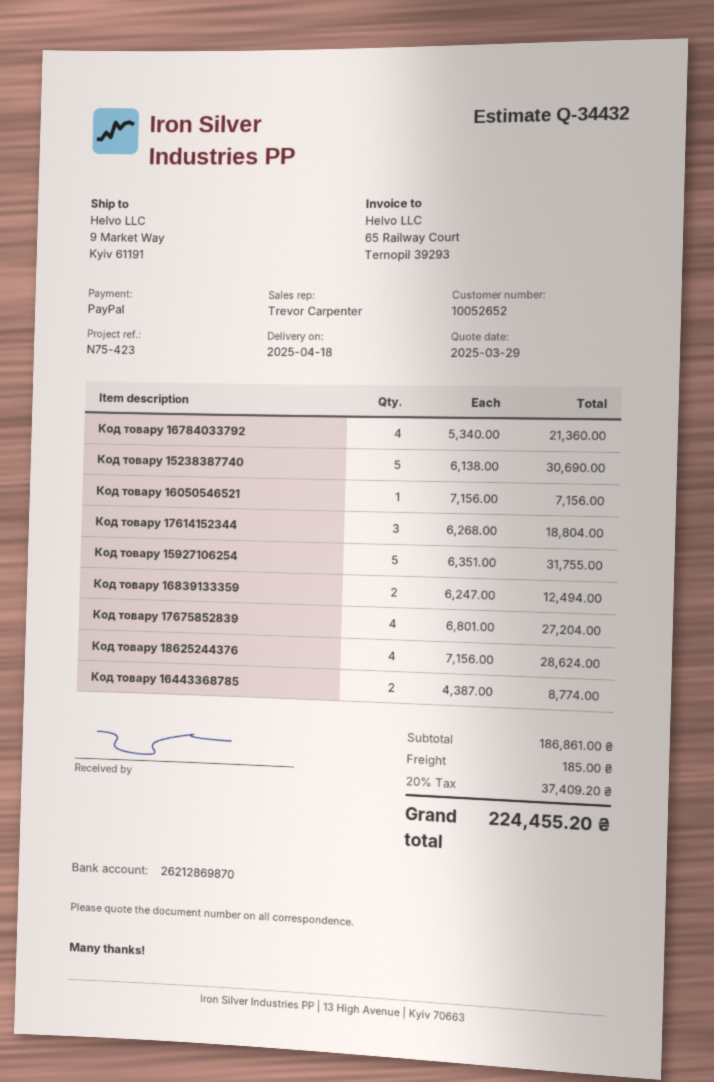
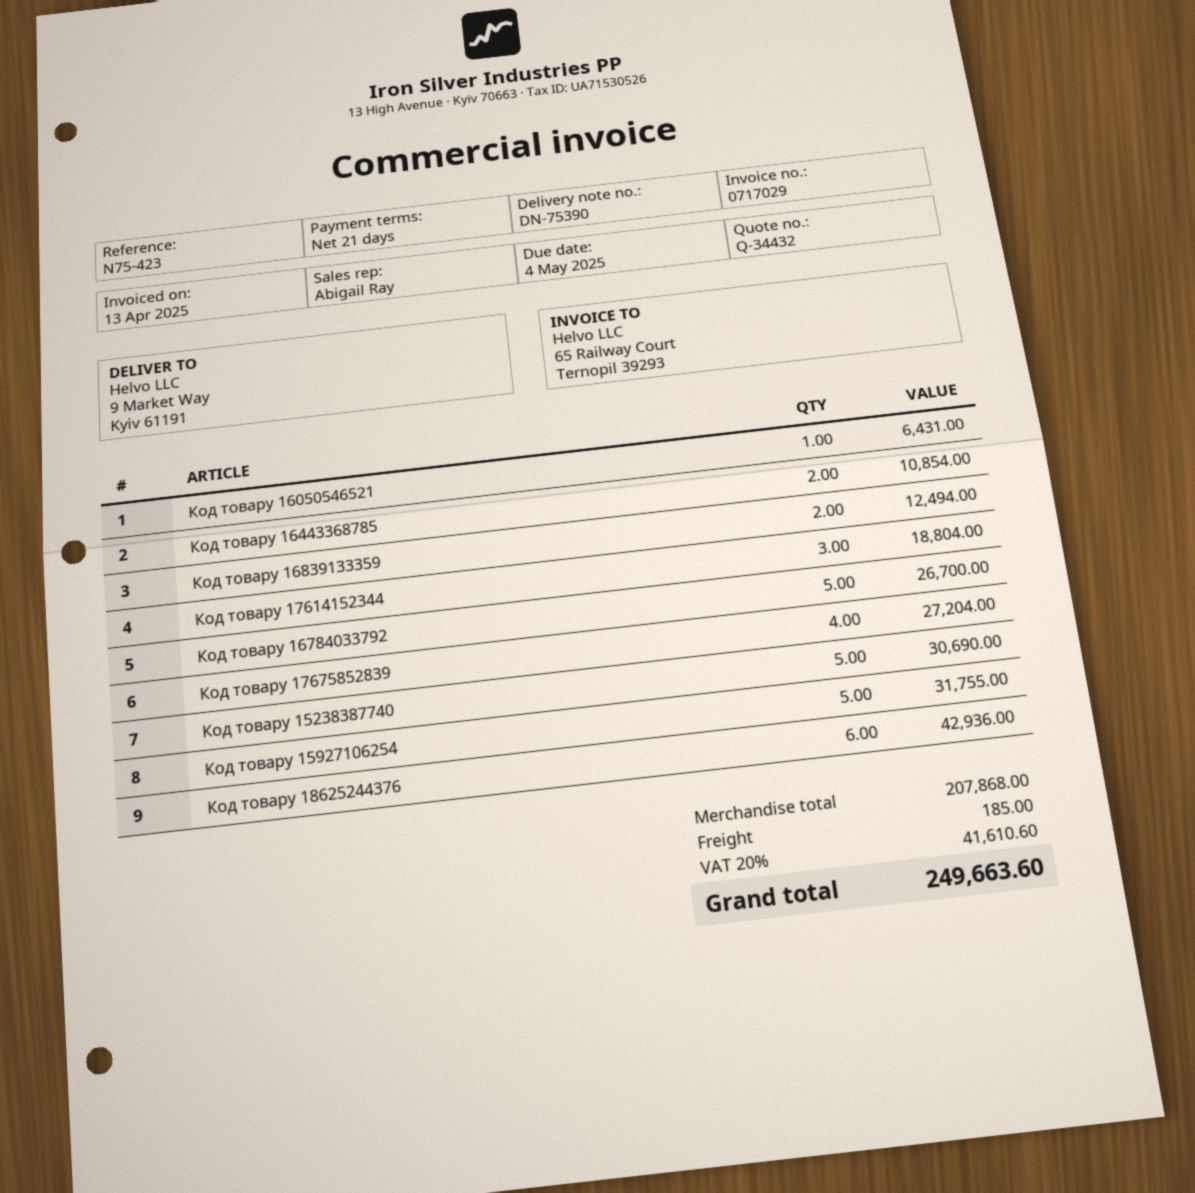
sales rep: Trevor Carpenter -> Abigail Ray
Код товару 16784033792: 4 for 21360.00 -> 5 for 26700.00
Код товару 16050546521: 1 for 7156.00 -> 1 for 6431.00
Код товару 18625244376: 4 for 28624.00 -> 6 for 42936.00
Код товару 16443368785: 2 for 8774.00 -> 2 for 10854.00
subtotal: 186861.00 -> 207868.00
tax: 20% = 37409.20 -> 20% = 41610.60
total: 224455.20 -> 249663.60

